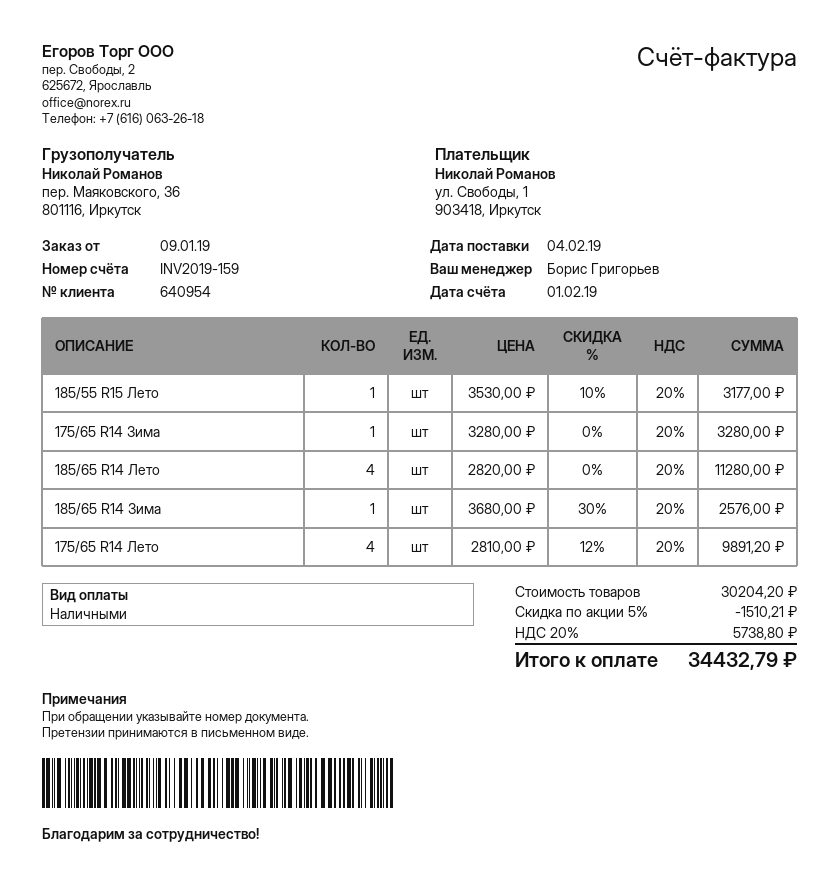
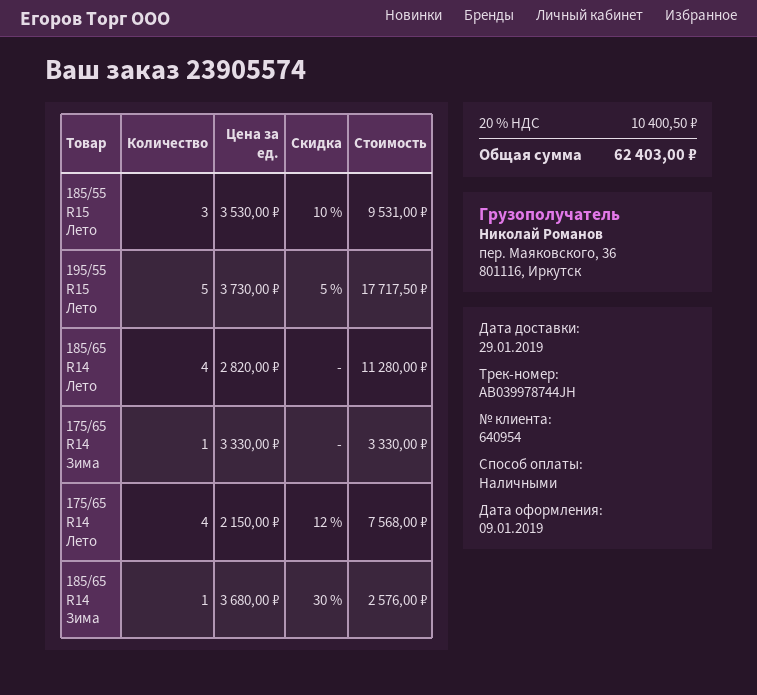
delivery date: 2019-02-04 -> 2019-01-29
185/55 R15 Лето: 1 x 3530.00 - 10% = 3177.00 -> 3 x 3530.00 - 10% = 9531.00
175/65 R14 Зима: 1 x 3280.00 = 3280.00 -> 1 x 3330.00 = 3330.00
175/65 R14 Лето: 4 x 2810.00 - 12% = 9891.20 -> 4 x 2150.00 - 12% = 7568.00
195/55 R15 Лето: none -> 5 x 3730.00 - 5% = 17717.50
discount: 5% = 1510.21 -> none
tax: 20% = 5738.80 -> 20% = 10400.50
total: 34432.79 -> 62403.00

